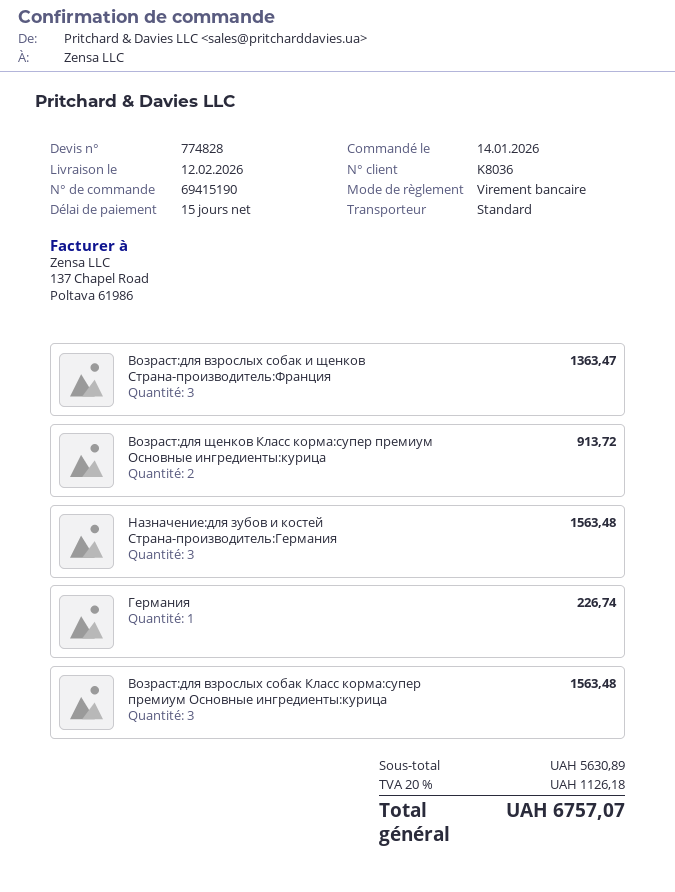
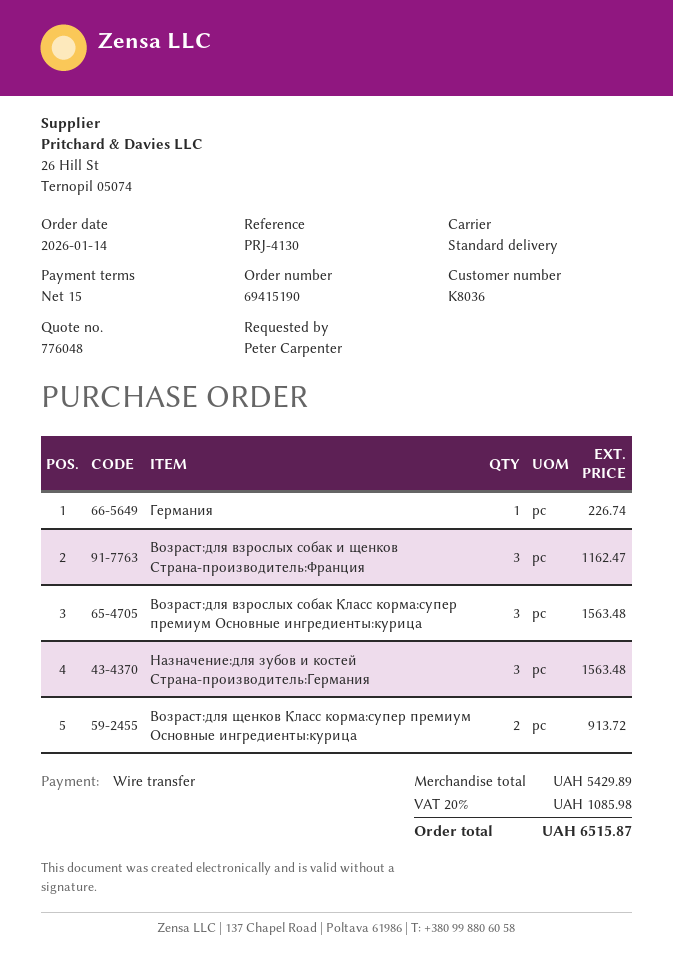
quote number: 774828 -> 776048
Возраст:для взрослых собак и щенков Страна-производитель:Франция: 3 for 1363.47 -> 3 for 1162.47
subtotal: 5630.89 -> 5429.89
tax: 20% = 1126.18 -> 20% = 1085.98
total: 6757.07 -> 6515.87

